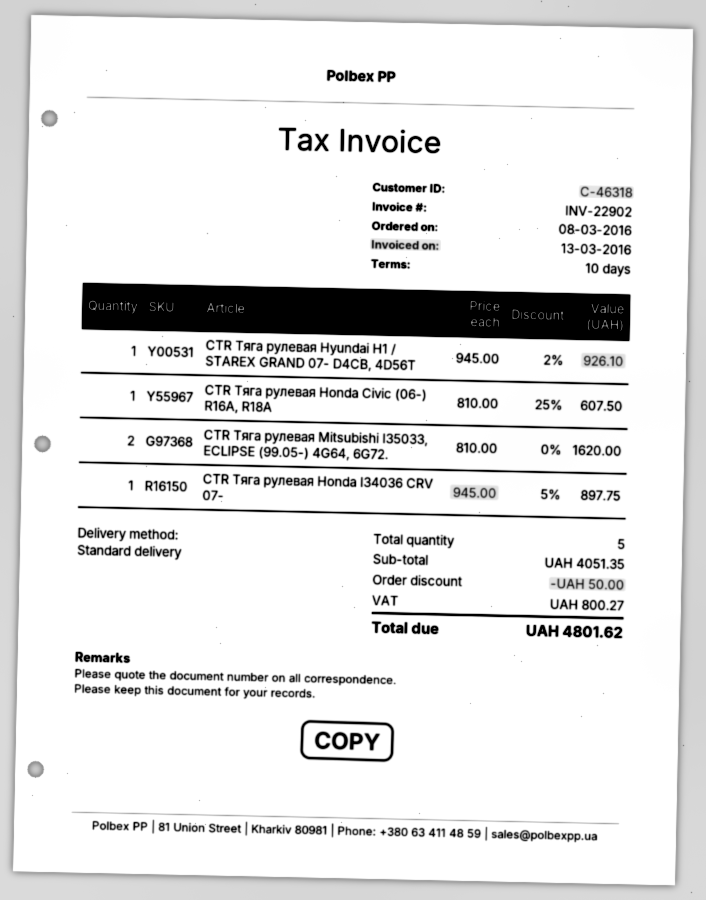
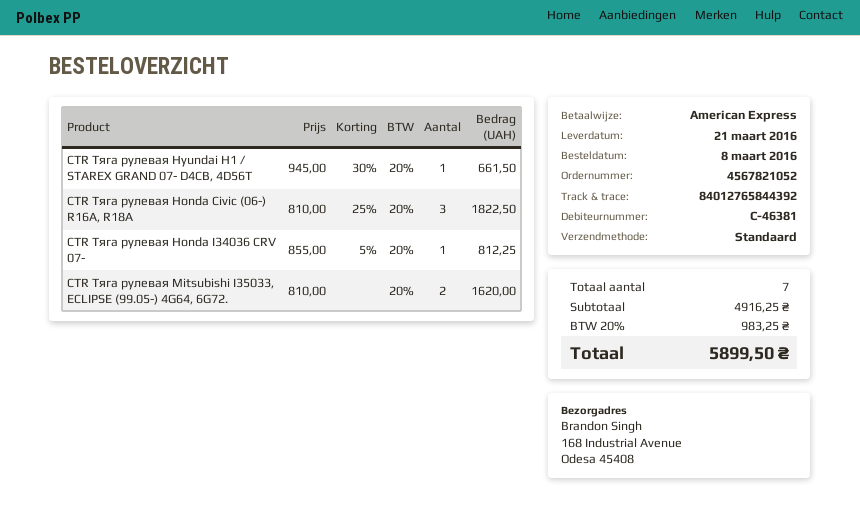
customer number: C-46318 -> C-46381
CTR Тяга рулевая Hyundai H1 / STAREX GRAND 07- D4CB, 4D56T: 1 x 945.00 - 2% = 926.10 -> 1 x 945.00 - 30% = 661.50
CTR Тяга рулевая Honda Civic (06-) R16A, R18A: 1 x 810.00 - 25% = 607.50 -> 3 x 810.00 - 25% = 1822.50
CTR Тяга рулевая Honda I34036 CRV 07-: 1 x 945.00 - 5% = 897.75 -> 1 x 855.00 - 5% = 812.25
total quantity: 5 -> 7
subtotal: 4051.35 -> 4916.25
discount: 50.00 -> none
tax: 800.27 -> 983.25
total: 4801.62 -> 5899.50

